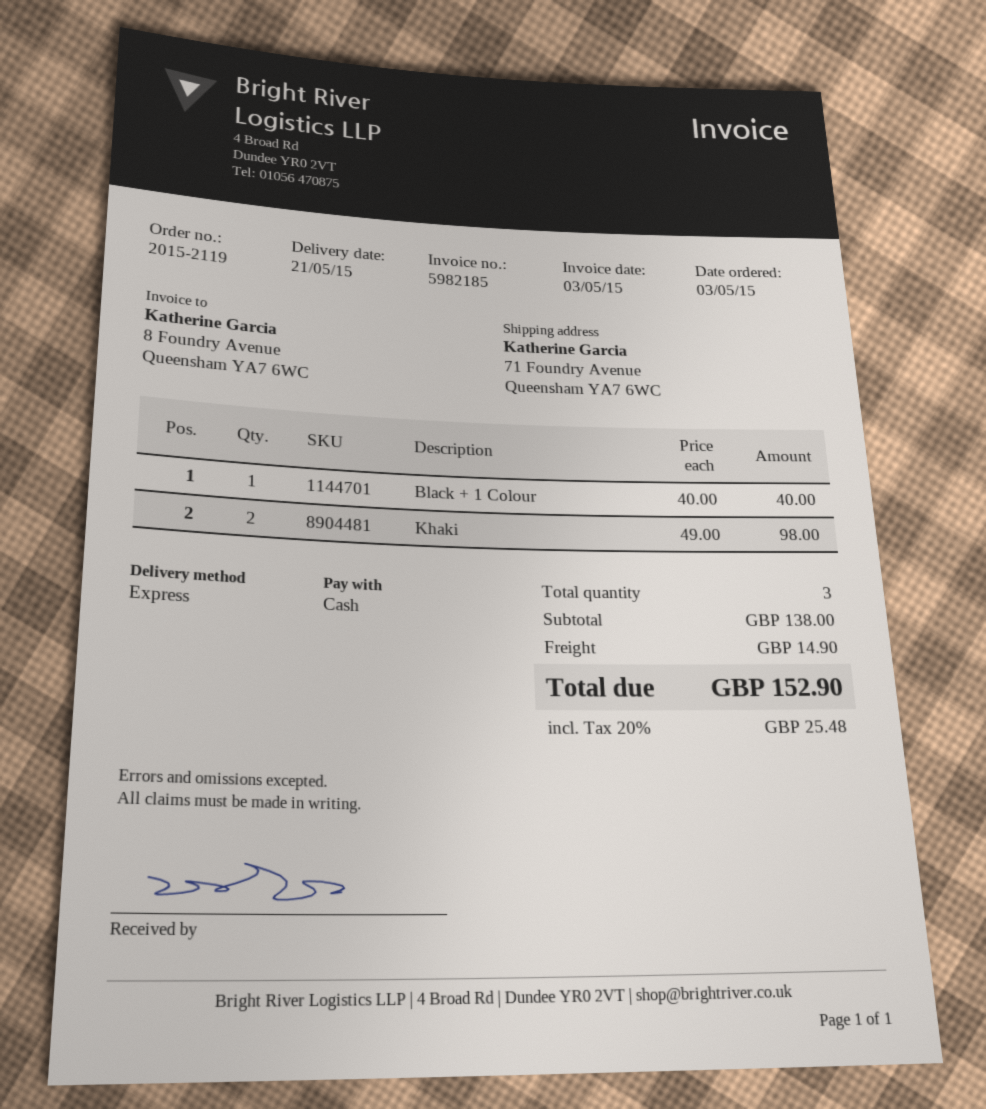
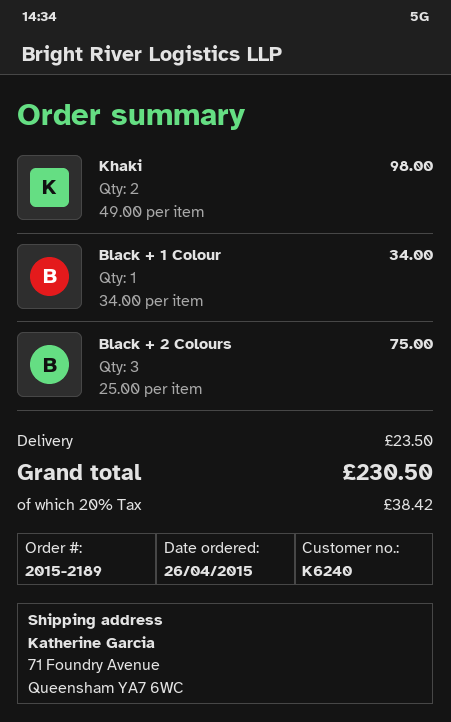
order number: 2015-2119 -> 2015-2189
order date: 2015-05-03 -> 2015-04-26
Black + 1 Colour: 1 x 40.00 = 40.00 -> 1 x 34.00 = 34.00
Black + 2 Colours: none -> 3 x 25.00 = 75.00
shipping: 14.90 -> 23.50
tax: 20% = 25.48 -> 20% = 38.42
total: 152.90 -> 230.50

